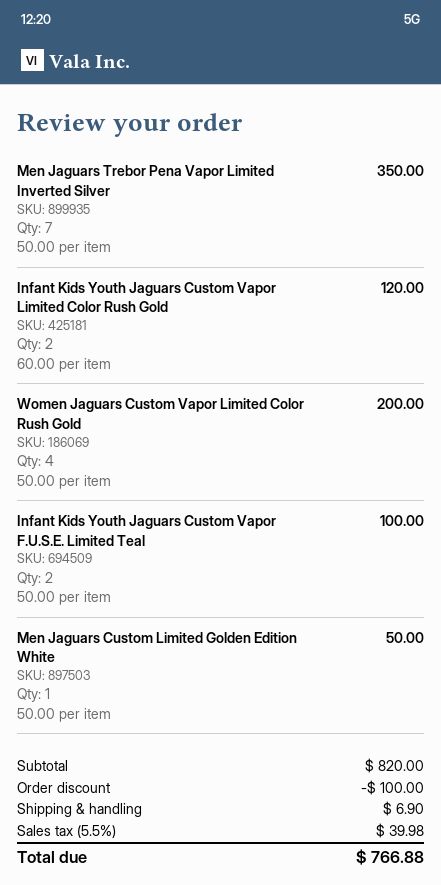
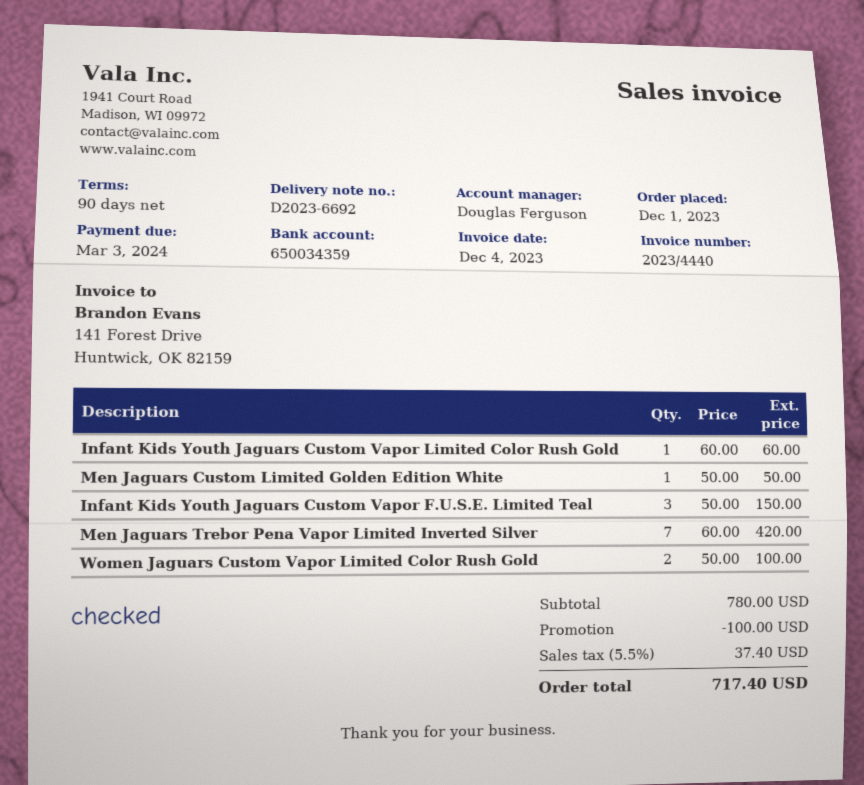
Men Jaguars Trebor Pena Vapor Limited Inverted Silver: 7 x 50.00 = 350.00 -> 7 x 60.00 = 420.00
Infant Kids Youth Jaguars Custom Vapor Limited Color Rush Gold: 2 x 60.00 = 120.00 -> 1 x 60.00 = 60.00
Women Jaguars Custom Vapor Limited Color Rush Gold: 4 x 50.00 = 200.00 -> 2 x 50.00 = 100.00
Infant Kids Youth Jaguars Custom Vapor F.U.S.E. Limited Teal: 2 x 50.00 = 100.00 -> 3 x 50.00 = 150.00
subtotal: 820.00 -> 780.00
shipping: 6.90 -> none
tax: 5.5% = 39.98 -> 5.5% = 37.40
total: 766.88 -> 717.40

